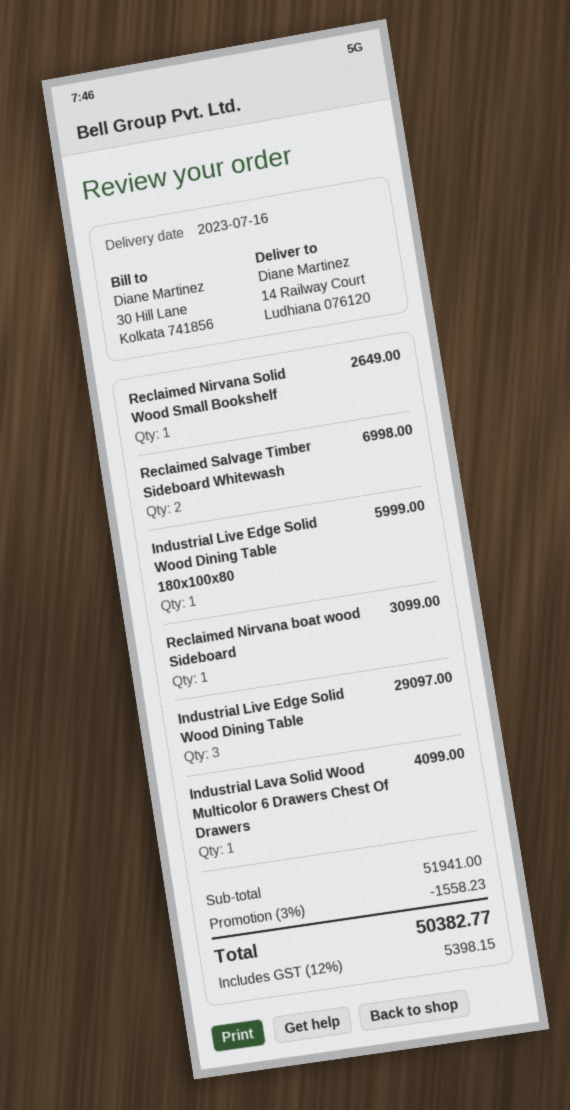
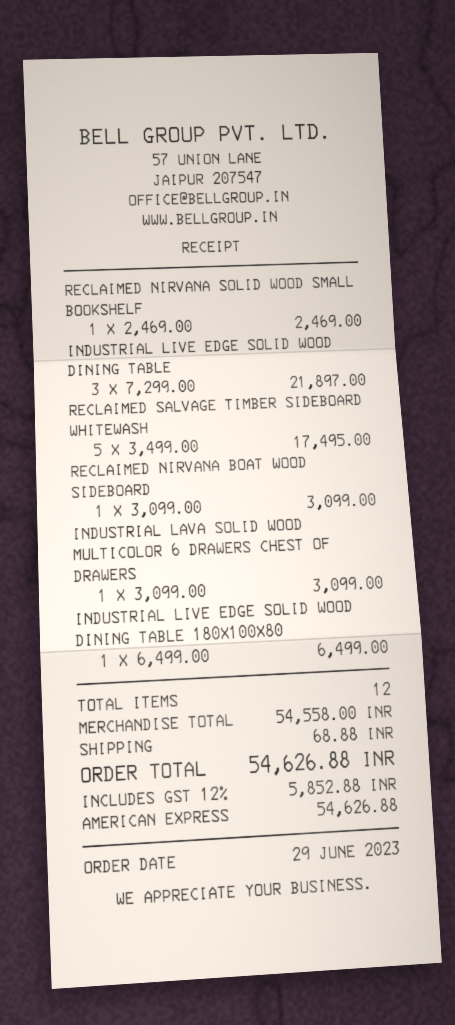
Reclaimed Nirvana Solid Wood Small Bookshelf: 1 for 2649.00 -> 1 for 2469.00
Reclaimed Salvage Timber Sideboard Whitewash: 2 for 6998.00 -> 5 for 17495.00
Industrial Live Edge Solid Wood Dining Table 180x100x80: 1 for 5999.00 -> 1 for 6499.00
Industrial Live Edge Solid Wood Dining Table: 3 for 29097.00 -> 3 for 21897.00
Industrial Lava Solid Wood Multicolor 6 Drawers Chest Of Drawers: 1 for 4099.00 -> 1 for 3099.00
subtotal: 51941.00 -> 54558.00
discount: 3% = 1558.23 -> none
shipping: none -> 68.88
tax: 12% = 5398.15 -> 12% = 5852.88
total: 50382.77 -> 54626.88

